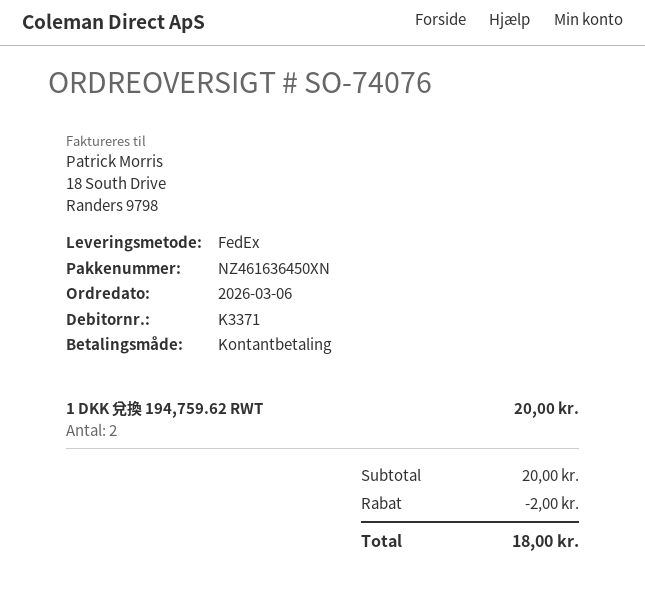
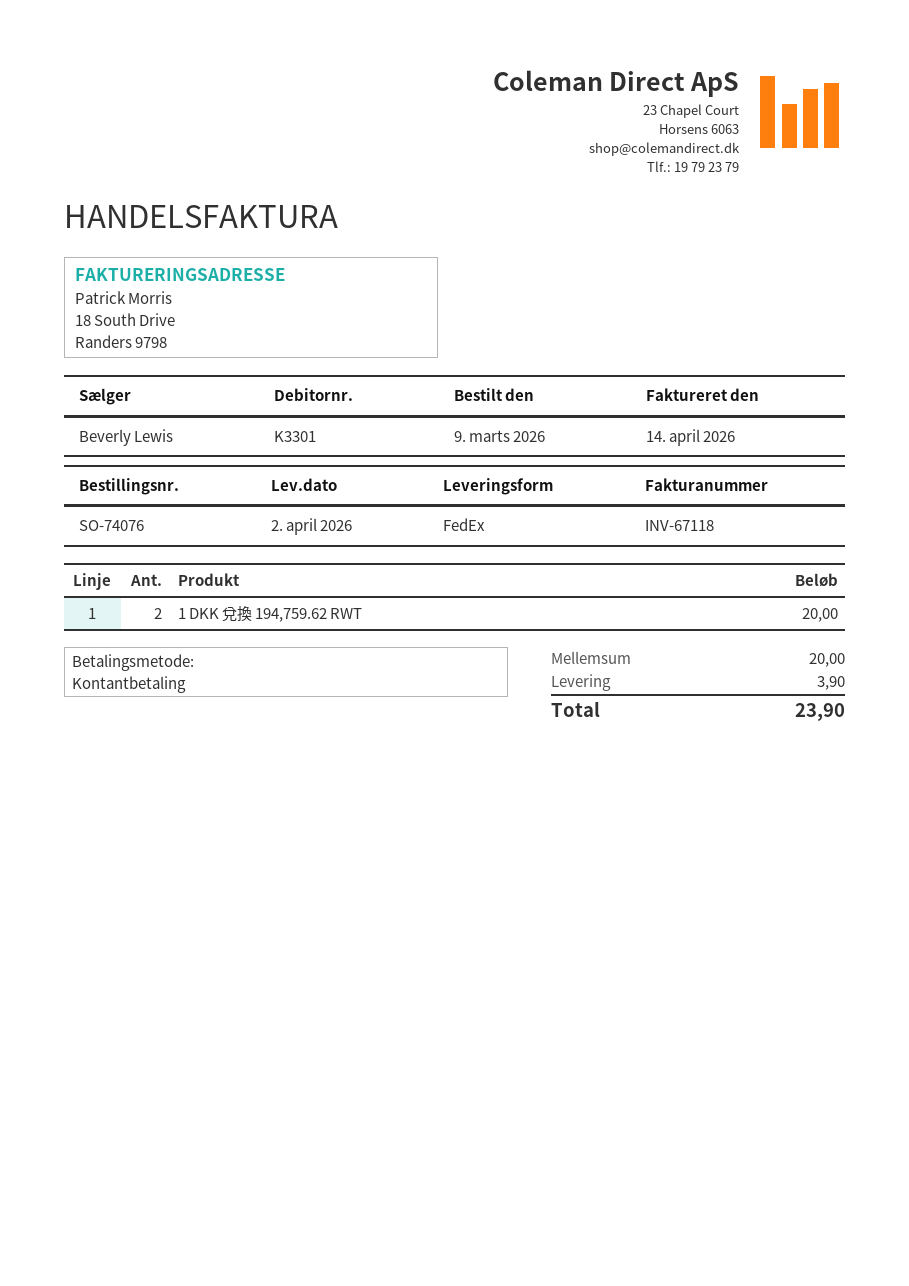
order date: 2026-03-06 -> 2026-03-09
customer number: K3371 -> K3301
discount: 2.00 -> none
shipping: none -> 3.90
total: 18.00 -> 23.90

